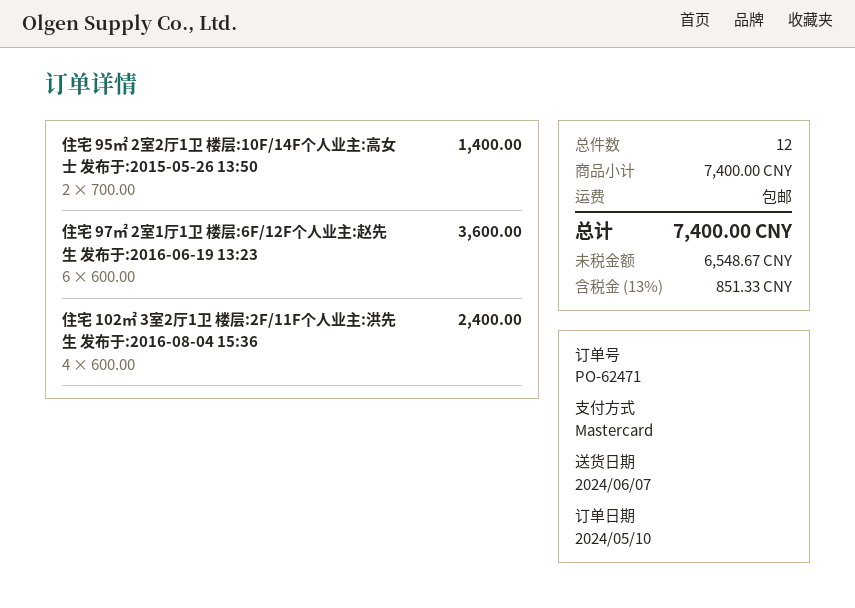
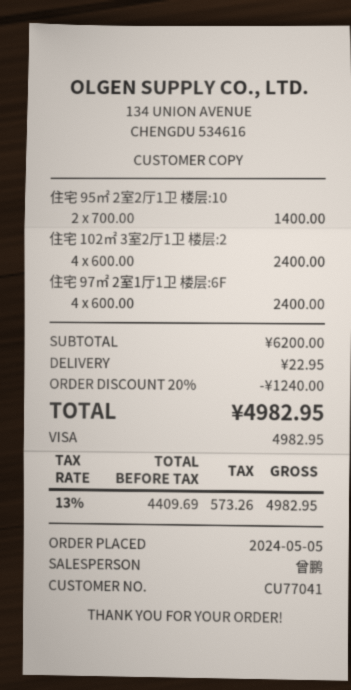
order date: 2024-05-10 -> 2024-05-05
payment method: Mastercard -> Visa
住宅 97㎡ 2室1厅1卫 楼层:6F/12F个人业主:赵先生 发布于:2016-06-19 13:23: 6 x 600.00 = 3600.00 -> 4 x 600.00 = 2400.00
subtotal: 7400.00 -> 6200.00
discount: none -> 20% = 1240.00
shipping: 0.00 -> 22.95
net: 6548.67 -> 4409.69
tax: 13% = 851.33 -> 13% = 573.26
total: 7400.00 -> 4982.95

